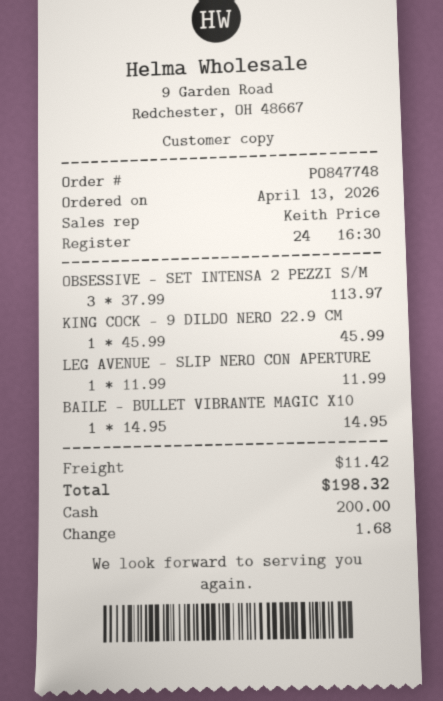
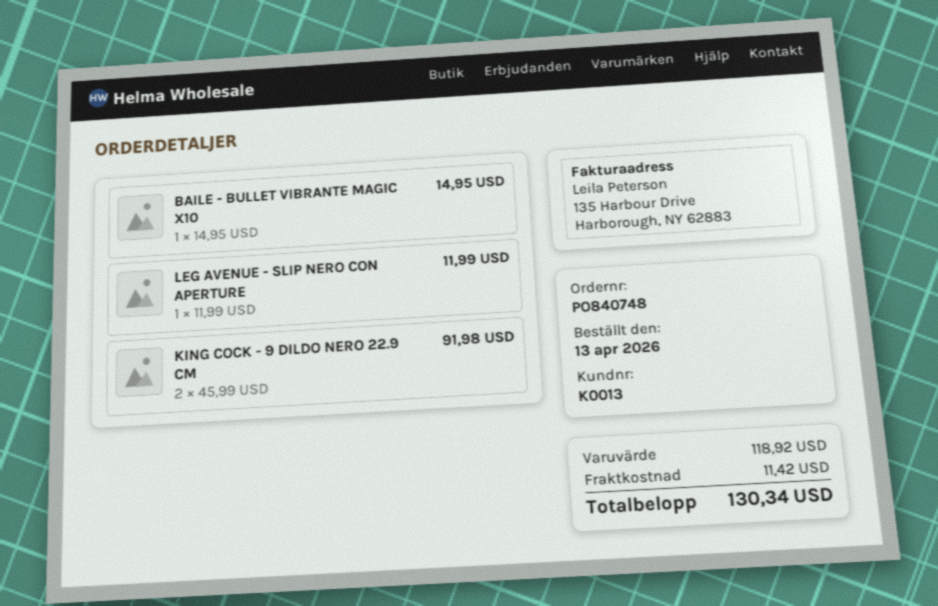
order number: PO847748 -> PO840748
OBSESSIVE - SET INTENSA 2 PEZZI S/M: 3 x 37.99 = 113.97 -> none
KING COCK - 9 DILDO NERO 22.9 CM: 1 x 45.99 = 45.99 -> 2 x 45.99 = 91.98
total: 198.32 -> 130.34

